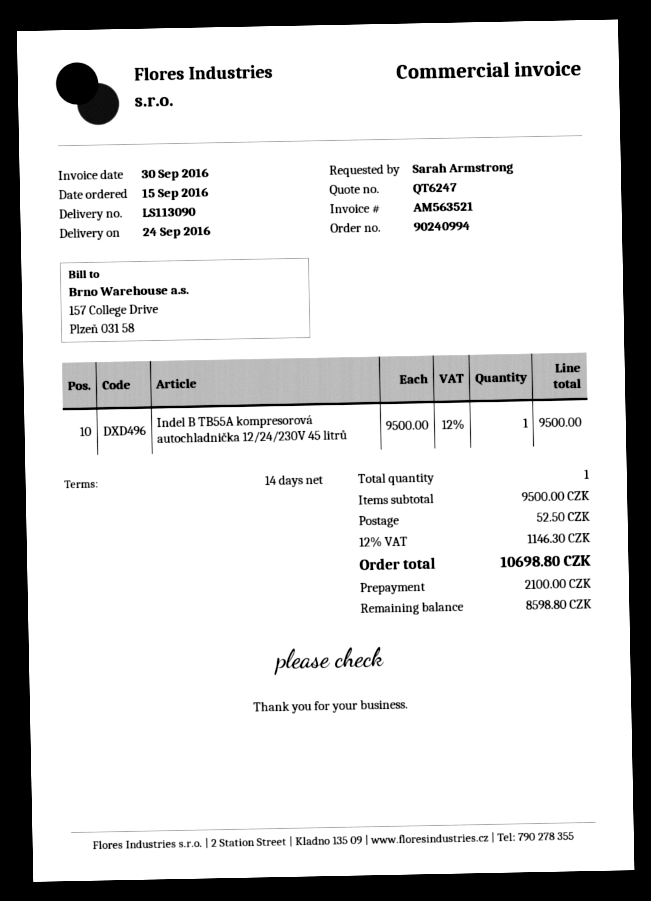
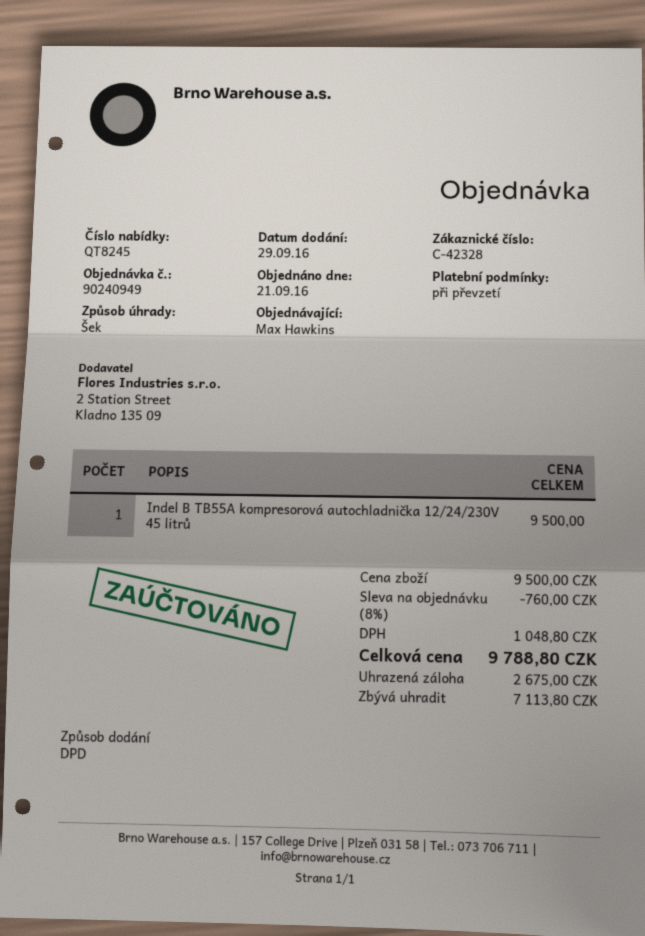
quote number: QT6247 -> QT8245
order number: 90240994 -> 90240949
order date: 2016-09-15 -> 2016-09-21
delivery date: 2016-09-24 -> 2016-09-29
payment terms: 14 days -> on receipt
ordered by: Sarah Armstrong -> Max Hawkins
discount: none -> 8% = 760.00
shipping: 52.50 -> none
tax: 1146.30 -> 1048.80
total: 10698.80 -> 9788.80
deposit: 2100.00 -> 2675.00
balance: 8598.80 -> 7113.80

